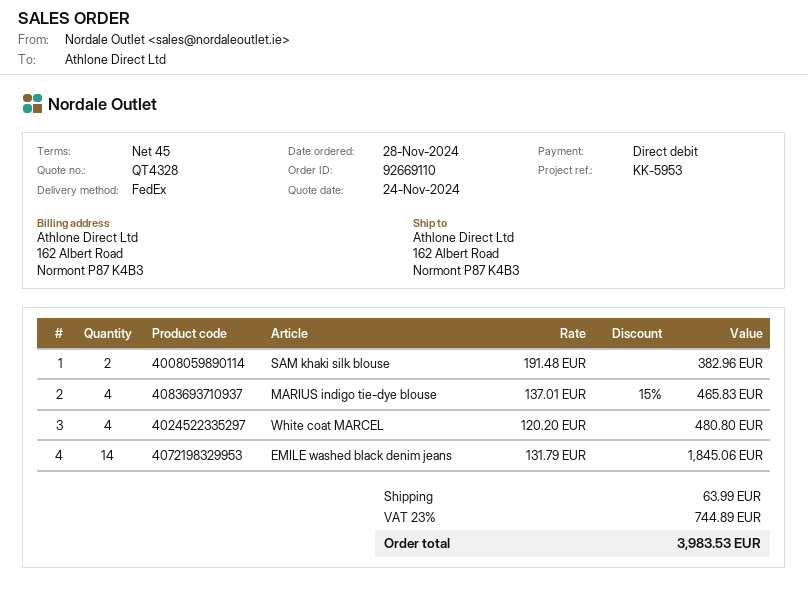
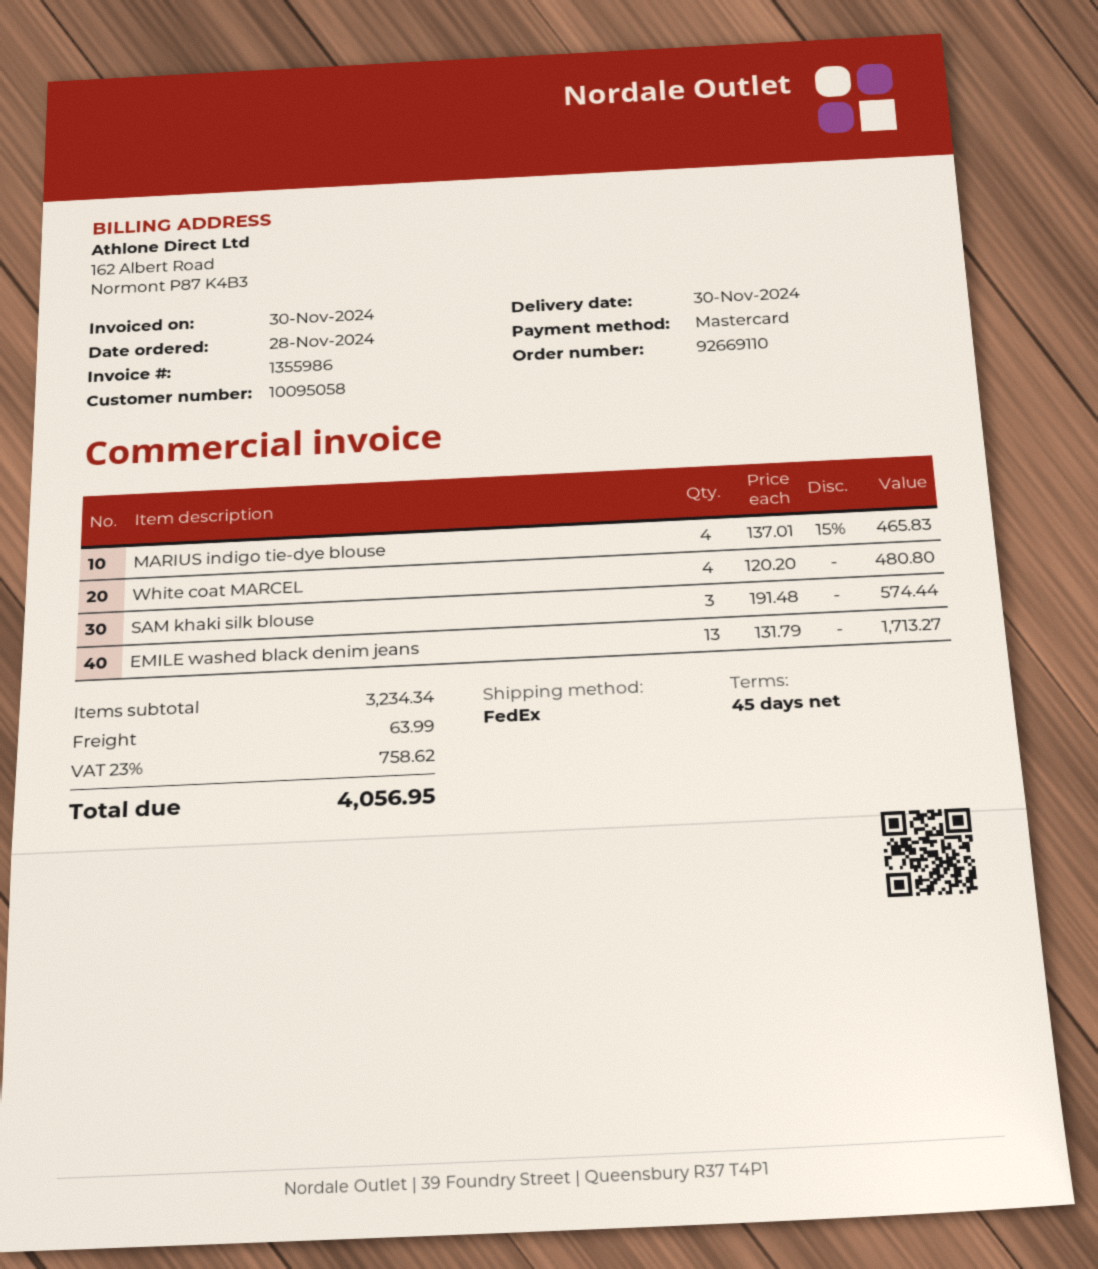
payment method: direct debit -> Mastercard
SAM khaki silk blouse: 2 x 191.48 = 382.96 -> 3 x 191.48 = 574.44
EMILE washed black denim jeans: 14 x 131.79 = 1845.06 -> 13 x 131.79 = 1713.27
tax: 23% = 744.89 -> 23% = 758.62
total: 3983.53 -> 4056.95

